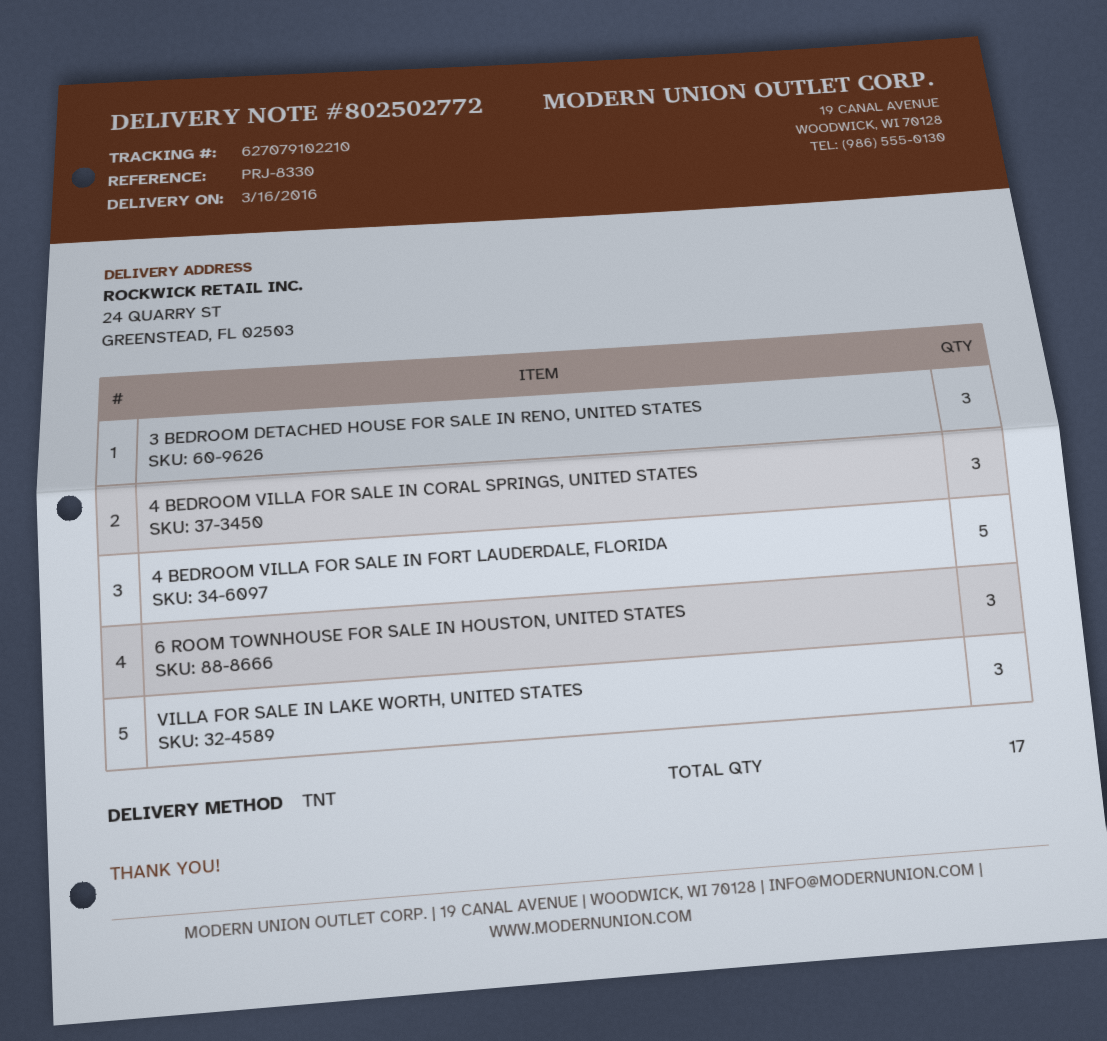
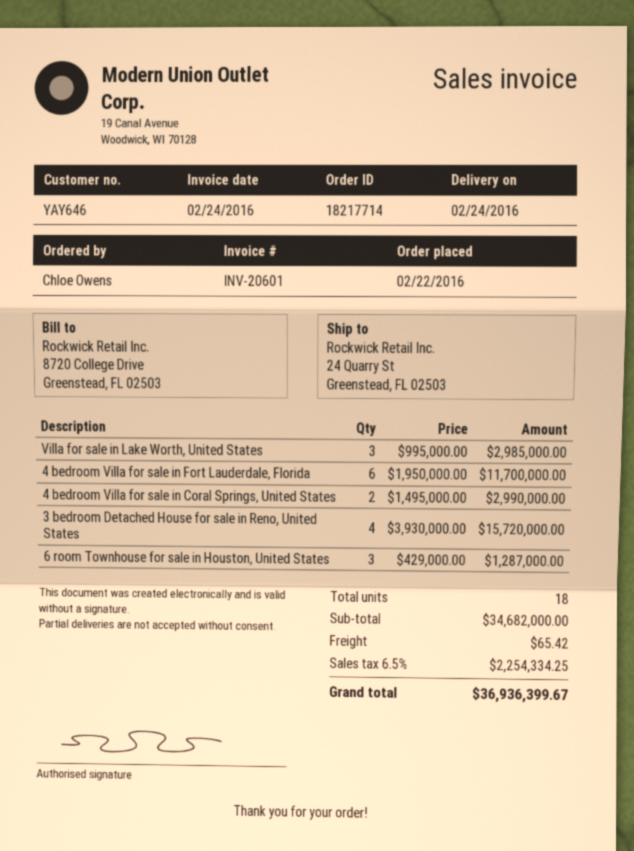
delivery date: 2016-03-16 -> 2016-02-24
3 BEDROOM DETACHED HOUSE FOR SALE IN RENO, UNITED STATES: 3 -> 4
4 BEDROOM VILLA FOR SALE IN CORAL SPRINGS, UNITED STATES: 3 -> 2
4 BEDROOM VILLA FOR SALE IN FORT LAUDERDALE, FLORIDA: 5 -> 6
total quantity: 17 -> 18

